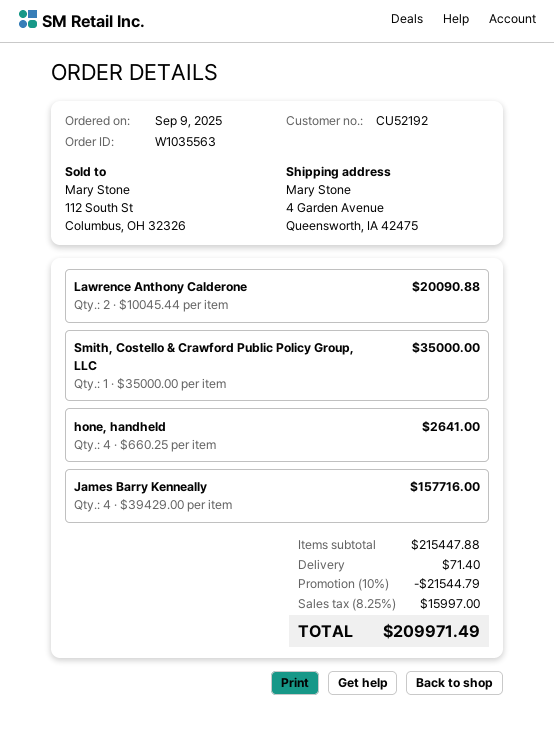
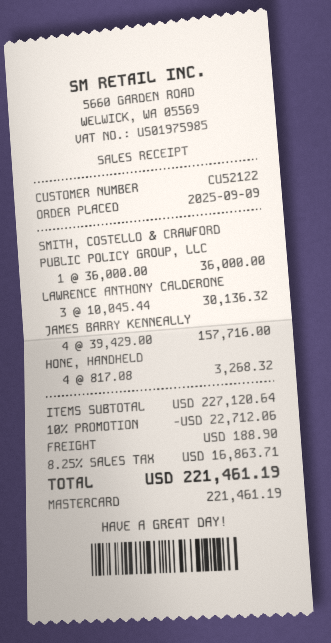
customer number: CU52192 -> CU52122
Lawrence Anthony Calderone: 2 x 10045.44 = 20090.88 -> 3 x 10045.44 = 30136.32
Smith, Costello & Crawford Public Policy Group, LLC: 1 x 35000.00 = 35000.00 -> 1 x 36000.00 = 36000.00
hone, handheld: 4 x 660.25 = 2641.00 -> 4 x 817.08 = 3268.32
subtotal: 215447.88 -> 227120.64
discount: 10% = 21544.79 -> 10% = 22712.06
shipping: 71.40 -> 188.90
tax: 8.25% = 15997.00 -> 8.25% = 16863.71
total: 209971.49 -> 221461.19

